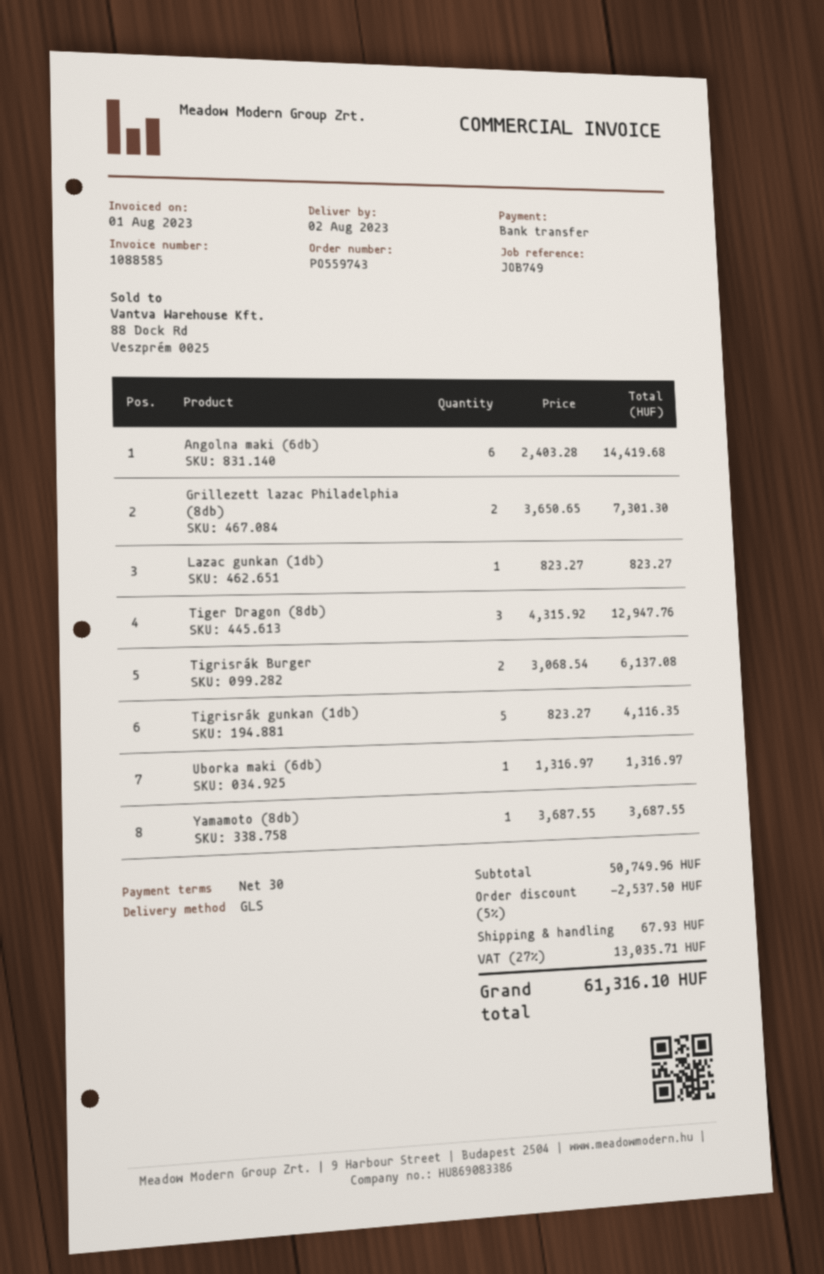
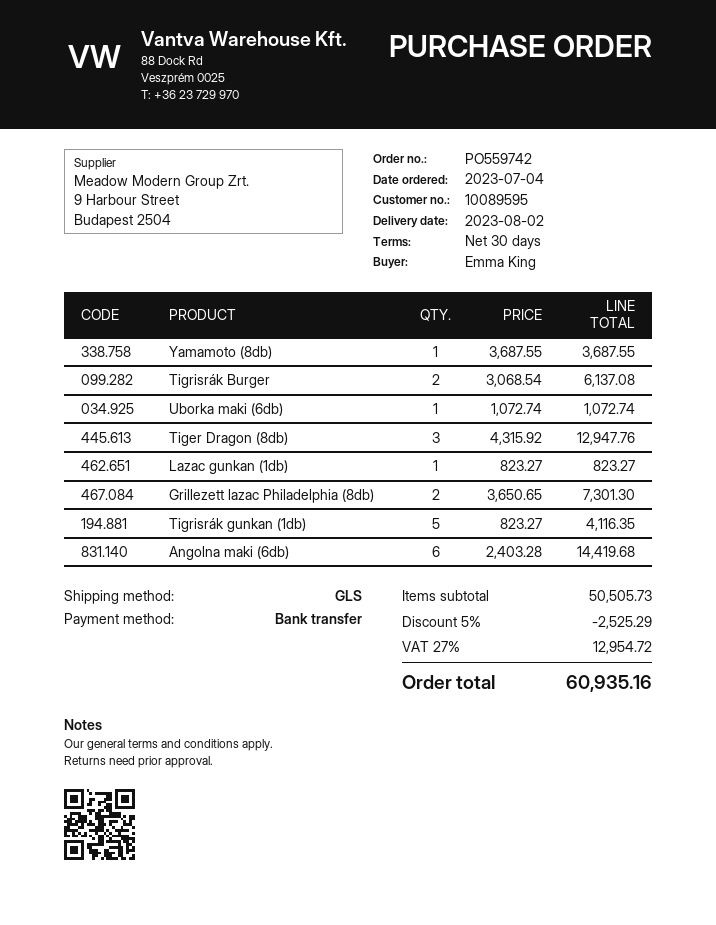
order number: PO559743 -> PO559742
Uborka maki (6db): 1 x 1316.97 = 1316.97 -> 1 x 1072.74 = 1072.74
subtotal: 50749.96 -> 50505.73
discount: 5% = 2537.50 -> 5% = 2525.29
shipping: 67.93 -> none
tax: 27% = 13035.71 -> 27% = 12954.72
total: 61316.10 -> 60935.16

